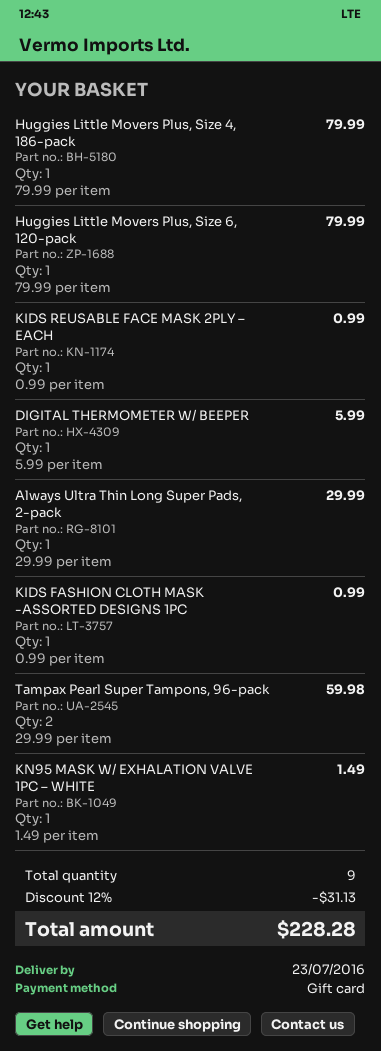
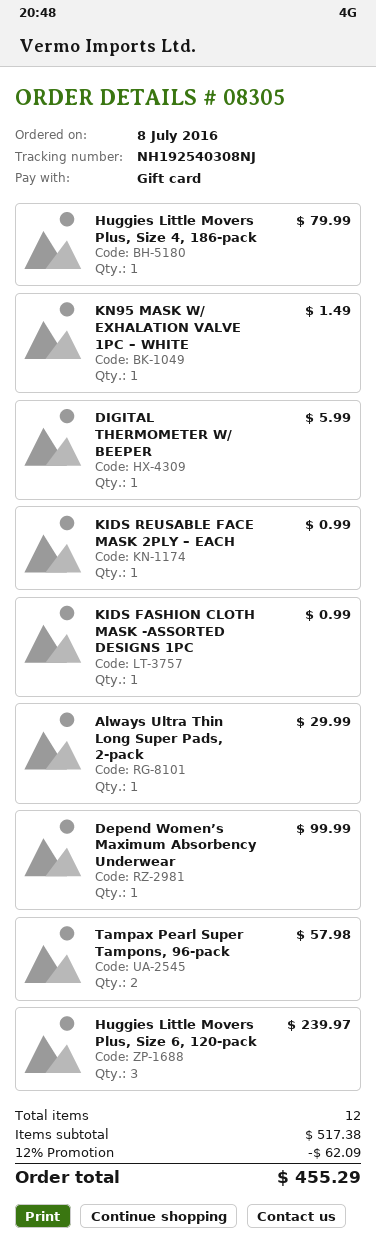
Huggies Little Movers Plus, Size 6, 120-pack: 1 for 79.99 -> 3 for 239.97
Tampax Pearl Super Tampons, 96-pack: 2 for 59.98 -> 2 for 57.98
Depend Women’s Maximum Absorbency Underwear: none -> 1 for 99.99
total quantity: 9 -> 12
discount: 12% = 31.13 -> 12% = 62.09
total: 228.28 -> 455.29

